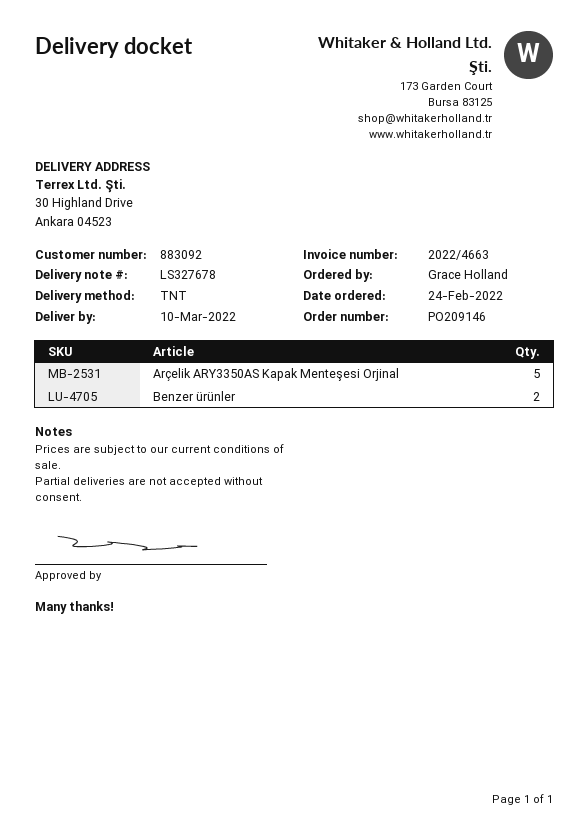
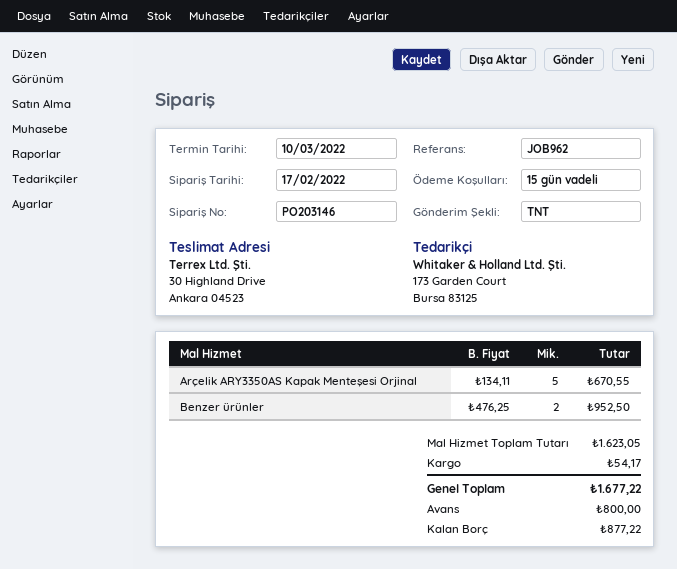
order number: PO209146 -> PO203146
order date: 2022-02-24 -> 2022-02-17

